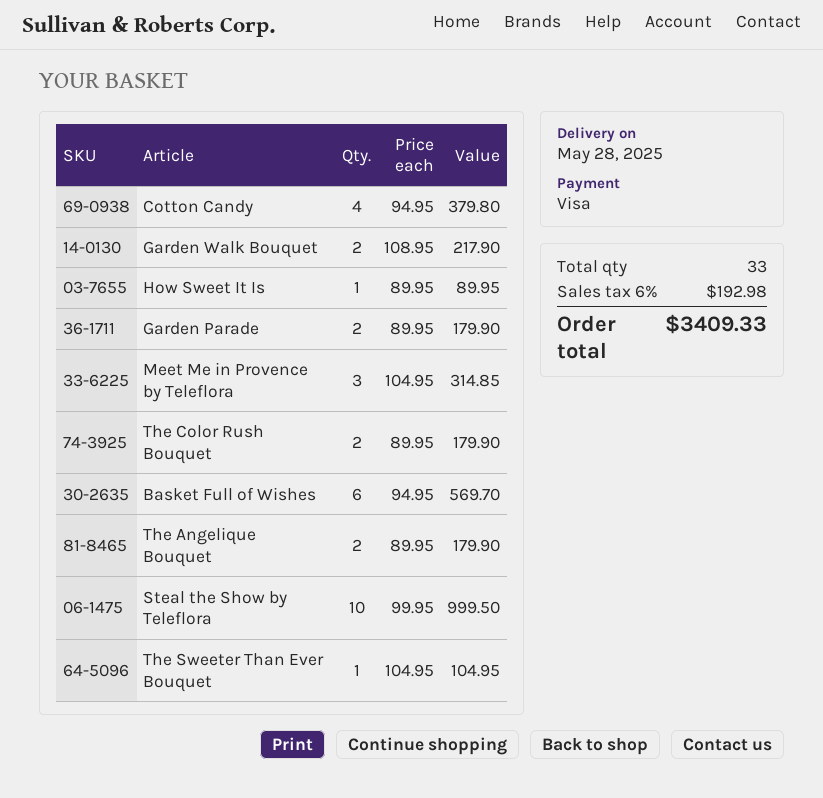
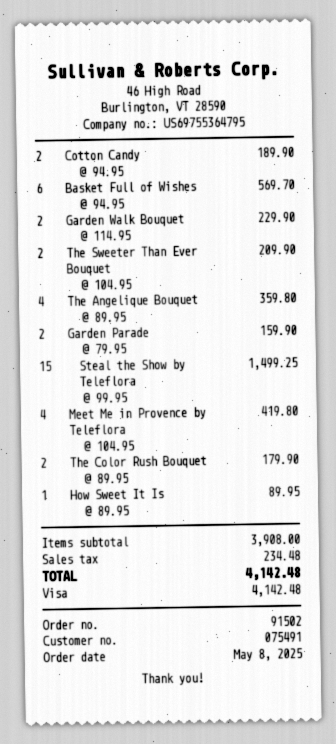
Cotton Candy: 4 x 94.95 = 379.80 -> 2 x 94.95 = 189.90
Garden Walk Bouquet: 2 x 108.95 = 217.90 -> 2 x 114.95 = 229.90
Garden Parade: 2 x 89.95 = 179.90 -> 2 x 79.95 = 159.90
Meet Me in Provence by Teleflora: 3 x 104.95 = 314.85 -> 4 x 104.95 = 419.80
The Angelique Bouquet: 2 x 89.95 = 179.90 -> 4 x 89.95 = 359.80
Steal the Show by Teleflora: 10 x 99.95 = 999.50 -> 15 x 99.95 = 1499.25
The Sweeter Than Ever Bouquet: 1 x 104.95 = 104.95 -> 2 x 104.95 = 209.90
tax: 192.98 -> 234.48
total: 3409.33 -> 4142.48

